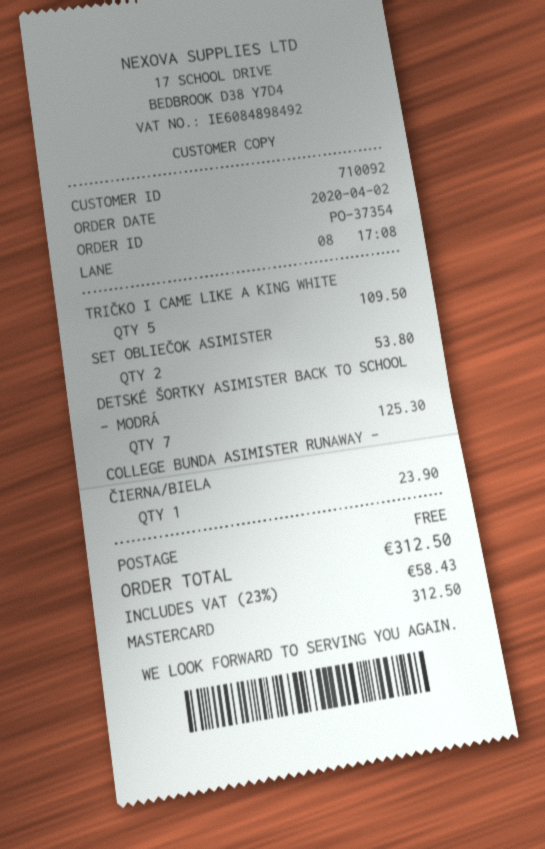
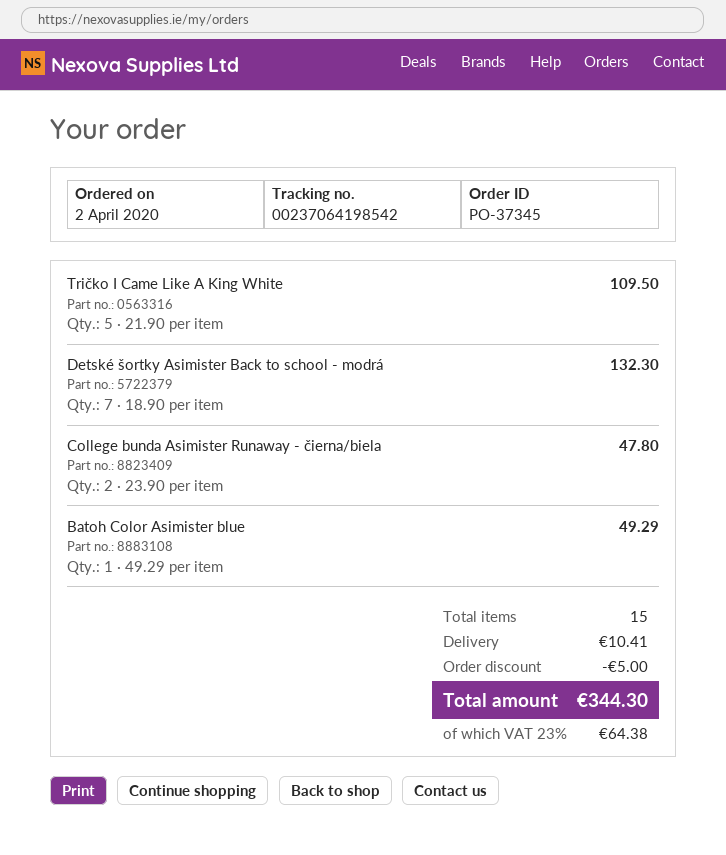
order number: PO-37354 -> PO-37345
SET OBLIEČOK ASIMISTER: 2 for 53.80 -> none
DETSKÉ ŠORTKY ASIMISTER BACK TO SCHOOL - MODRÁ: 7 for 125.30 -> 7 for 132.30
COLLEGE BUNDA ASIMISTER RUNAWAY - ČIERNA/BIELA: 1 for 23.90 -> 2 for 47.80
Batoh Color Asimister blue: none -> 1 for 49.29
discount: none -> 5.00
shipping: 0.00 -> 10.41
tax: 23% = 58.43 -> 23% = 64.38
total: 312.50 -> 344.30

